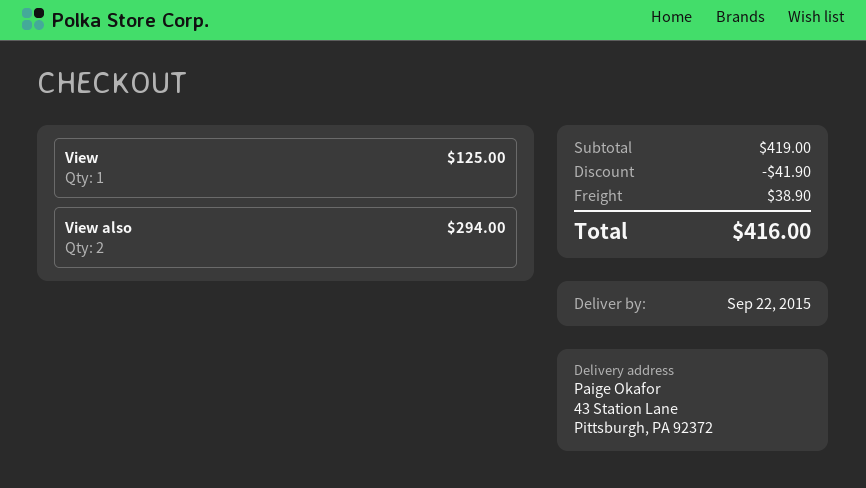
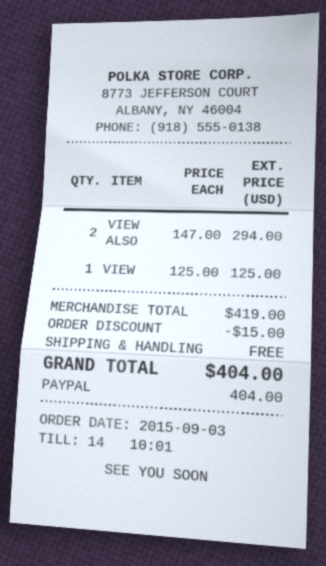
discount: 41.90 -> 15.00
shipping: 38.90 -> 0.00
total: 416.00 -> 404.00

